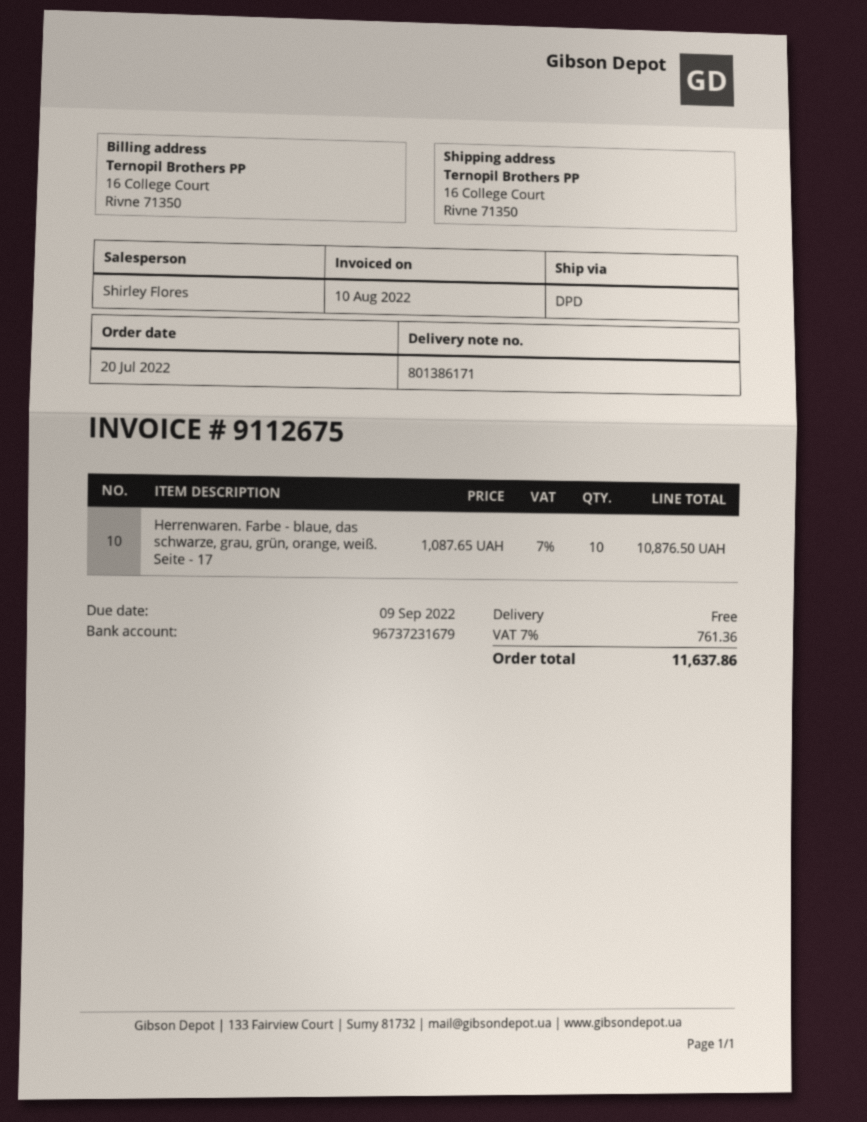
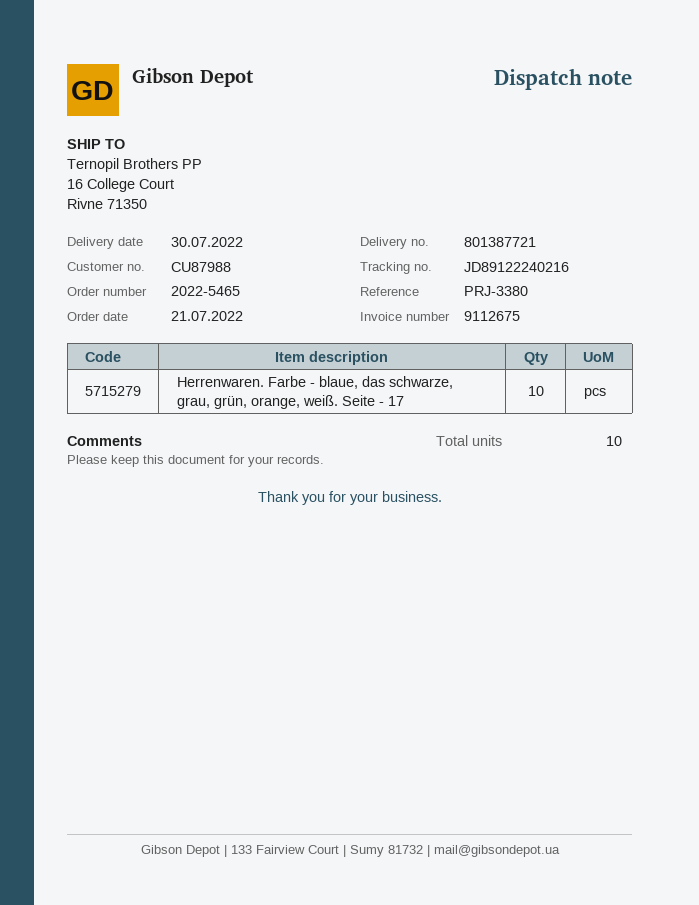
order date: 2022-07-20 -> 2022-07-21
delivery note number: 801386171 -> 801387721

